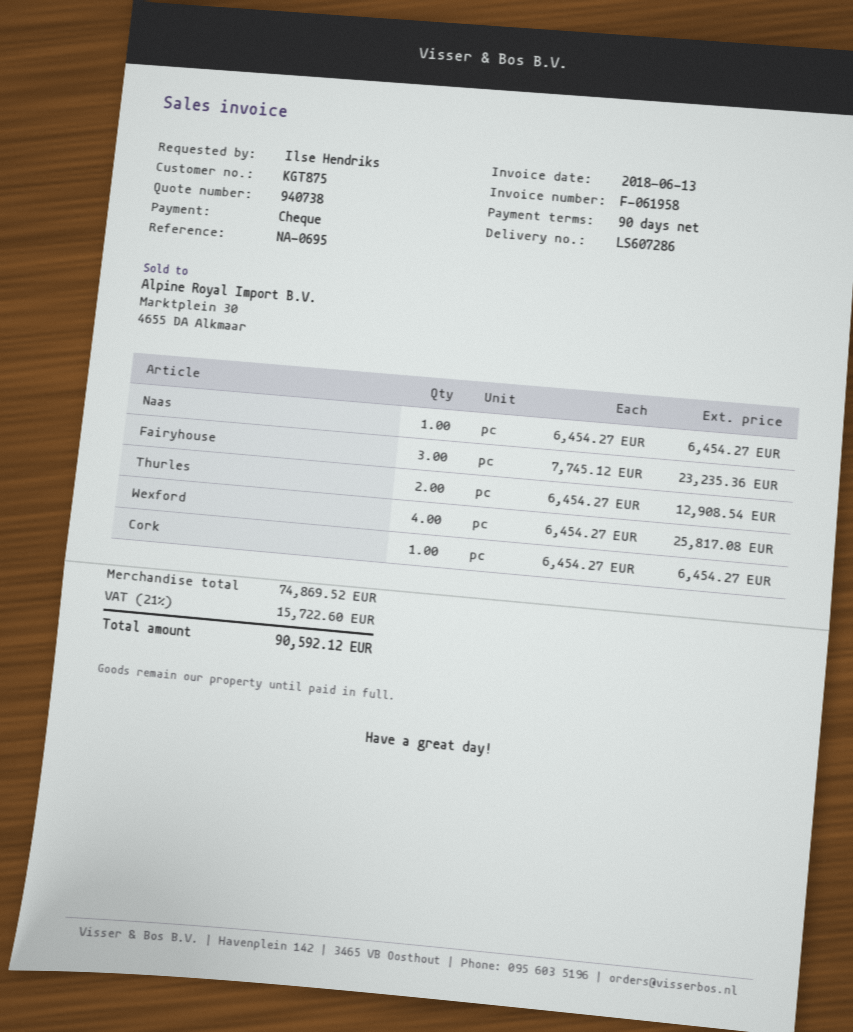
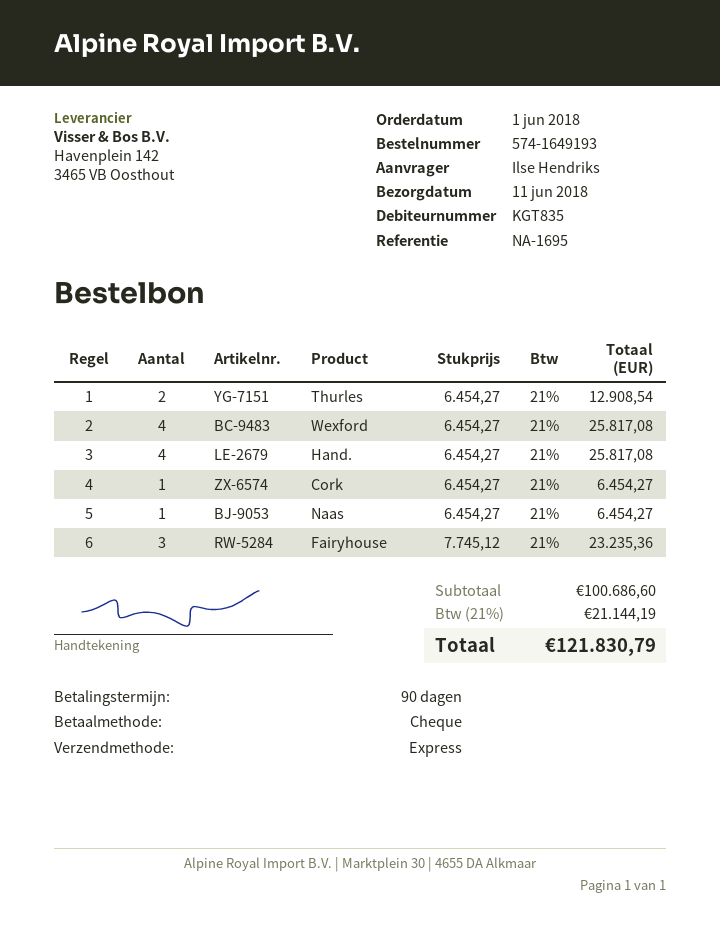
customer number: KGT875 -> KGT835
reference: NA-0695 -> NA-1695
Hand.: none -> 4 x 6454.27 = 25817.08
subtotal: 74869.52 -> 100686.60
tax: 21% = 15722.60 -> 21% = 21144.19
total: 90592.12 -> 121830.79

